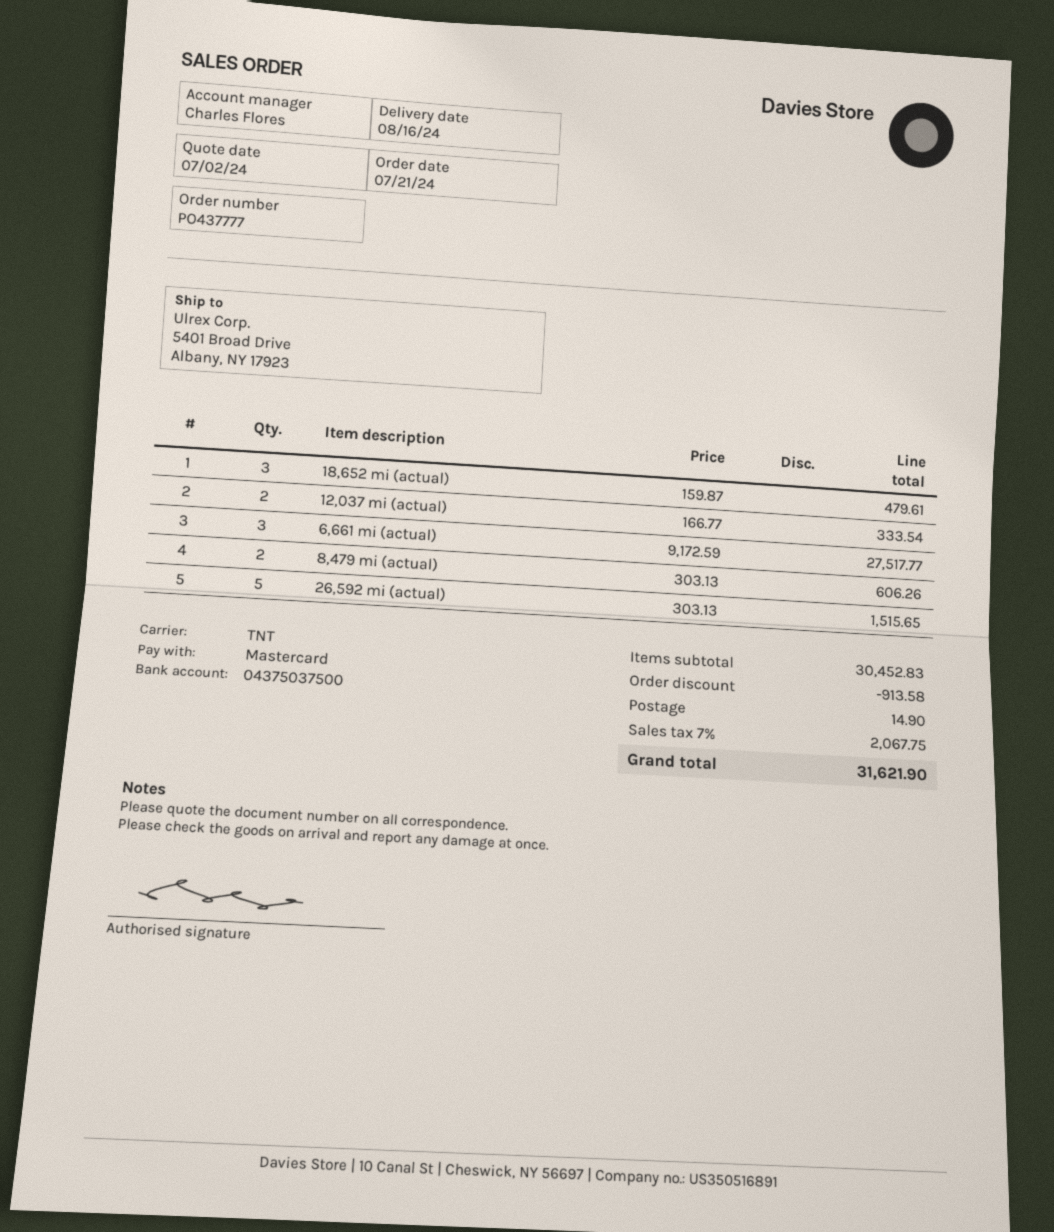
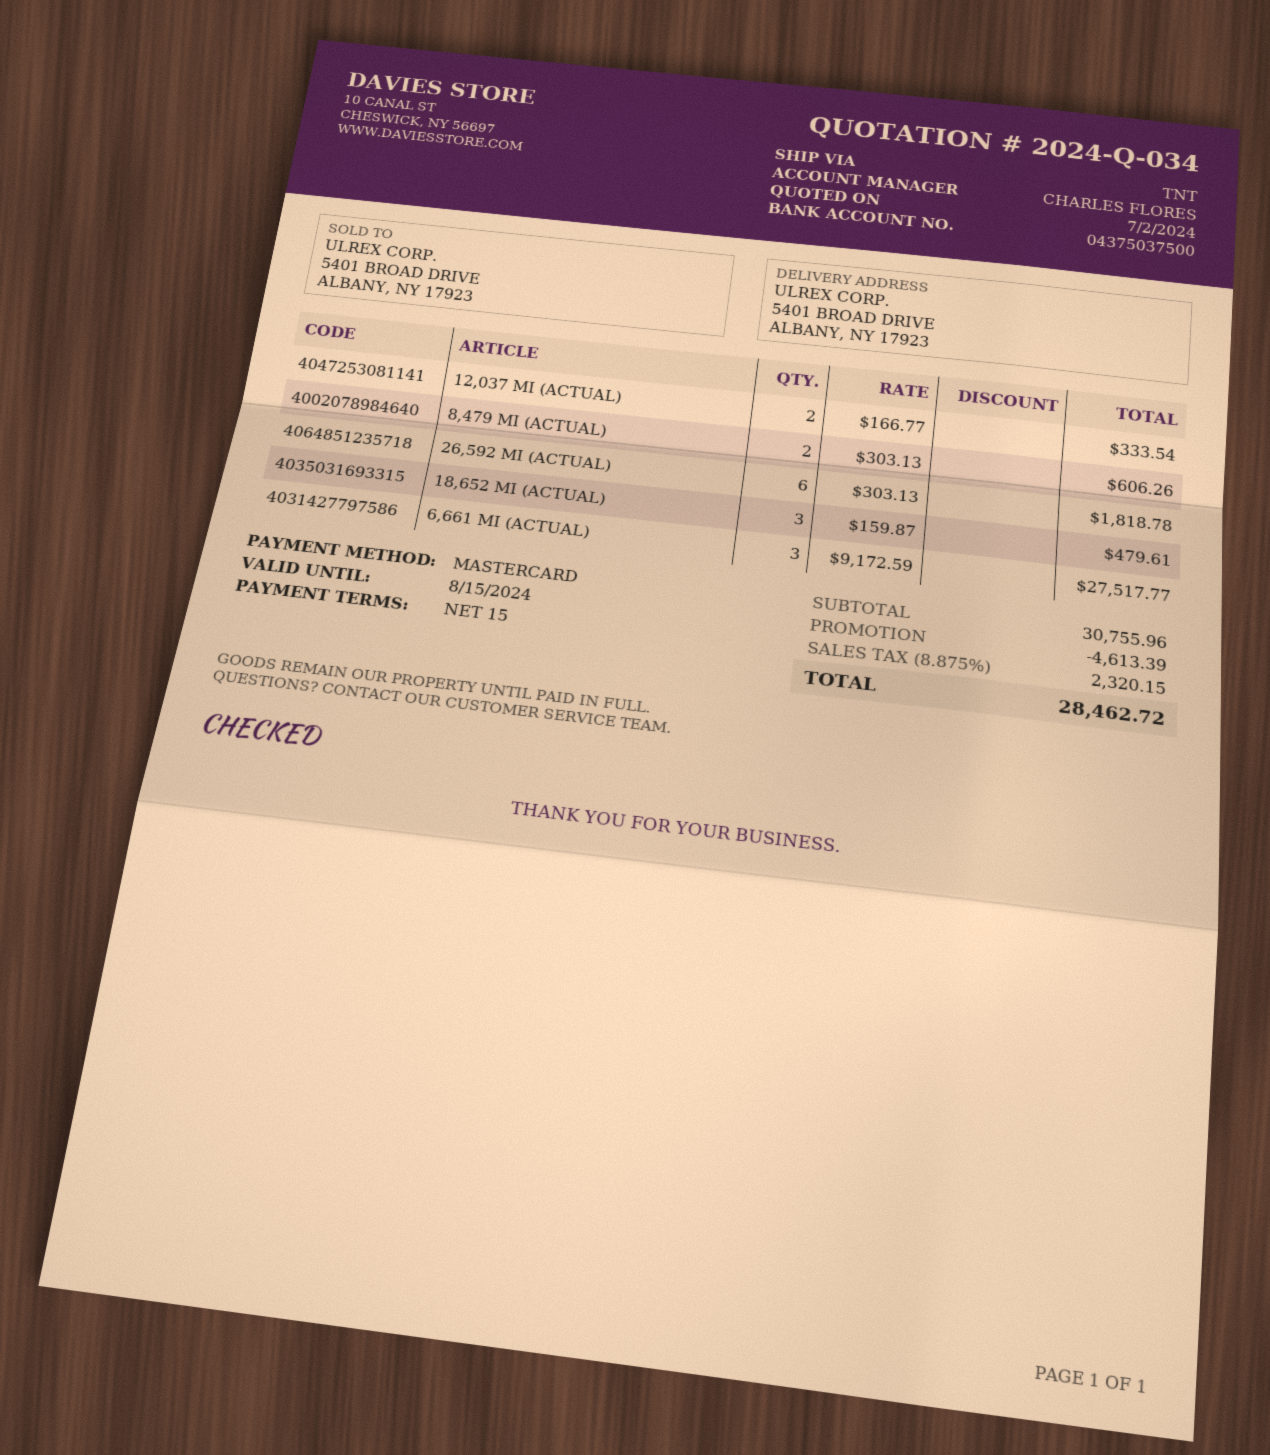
26,592 mi (actual): 5 x 303.13 = 1515.65 -> 6 x 303.13 = 1818.78
subtotal: 30452.83 -> 30755.96
discount: 913.58 -> 4613.39
shipping: 14.90 -> none
tax: 7% = 2067.75 -> 8.875% = 2320.15
total: 31621.90 -> 28462.72

